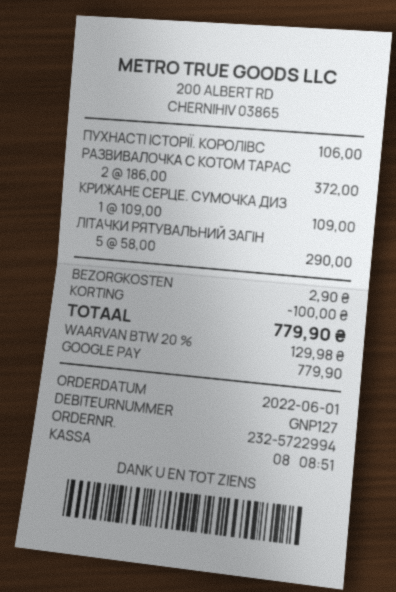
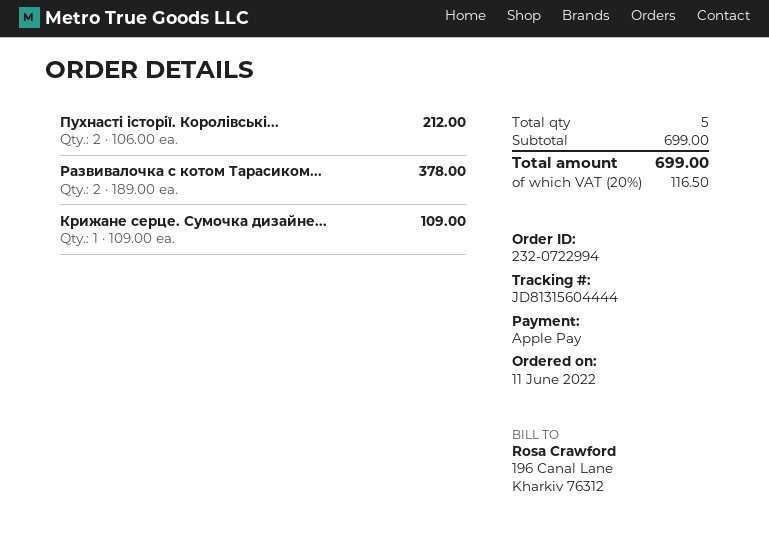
order number: 232-5722994 -> 232-0722994
order date: 2022-06-01 -> 2022-06-11
payment method: Google Pay -> Apple Pay
ПУХНАСТІ ІСТОРІЇ. КОРОЛІВС: 1 x 106.00 = 106.00 -> 2 x 106.00 = 212.00
РАЗВИВАЛОЧКА С КОТОМ ТАРАС: 2 x 186.00 = 372.00 -> 2 x 189.00 = 378.00
ЛІТАЧКИ РЯТУВАЛЬНИЙ ЗАГІН: 5 x 58.00 = 290.00 -> none
discount: 100.00 -> none
shipping: 2.90 -> none
tax: 20% = 129.98 -> 20% = 116.50
total: 779.90 -> 699.00

